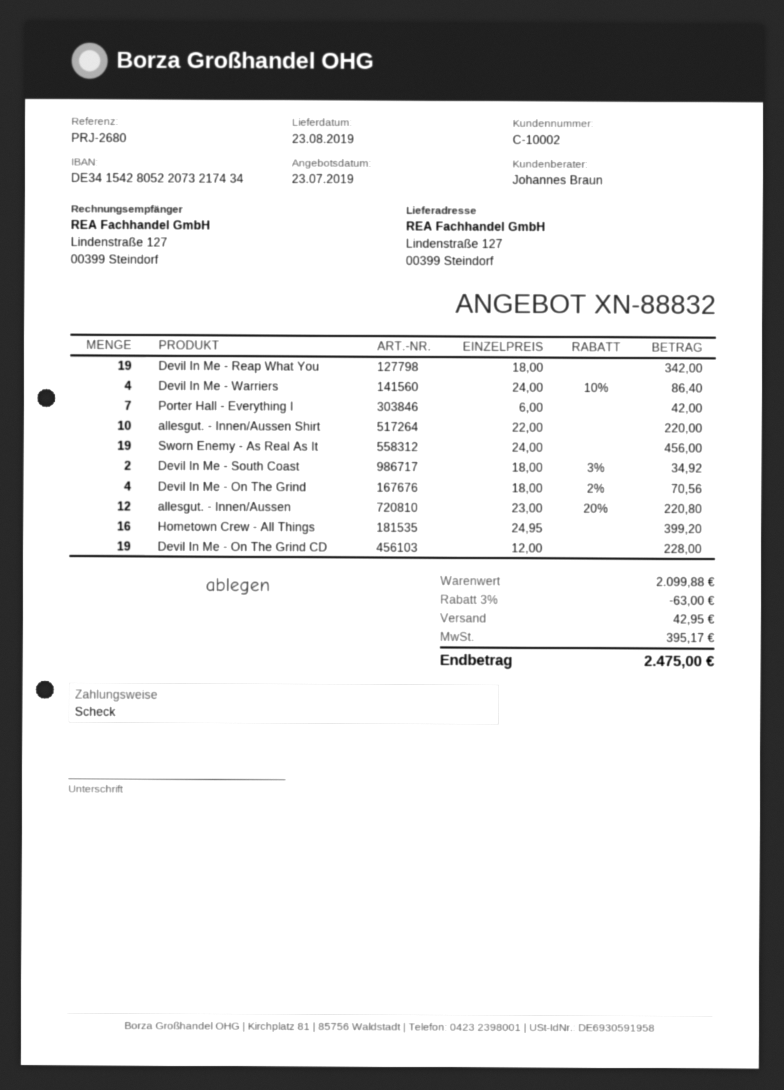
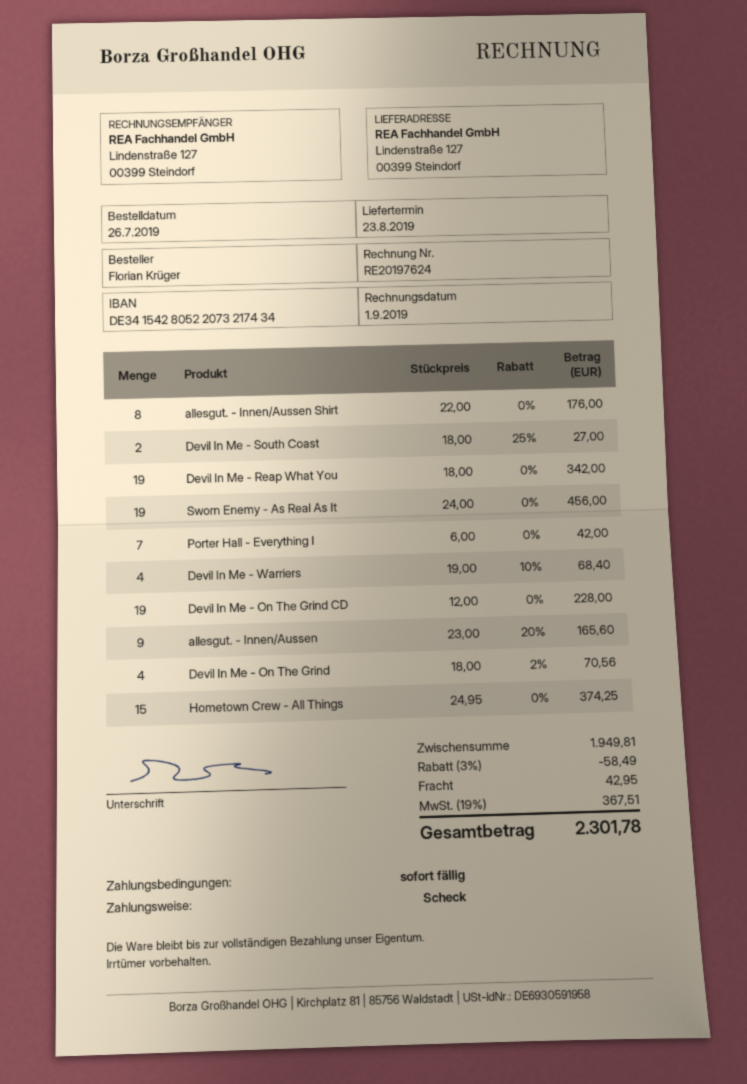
Devil In Me - Warriers: 4 x 24.00 - 10% = 86.40 -> 4 x 19.00 - 10% = 68.40
allesgut. - Innen/Aussen Shirt: 10 x 22.00 = 220.00 -> 8 x 22.00 = 176.00
Devil In Me - South Coast: 2 x 18.00 - 3% = 34.92 -> 2 x 18.00 - 25% = 27.00
allesgut. - Innen/Aussen: 12 x 23.00 - 20% = 220.80 -> 9 x 23.00 - 20% = 165.60
Hometown Crew - All Things: 16 x 24.95 = 399.20 -> 15 x 24.95 = 374.25
subtotal: 2099.88 -> 1949.81
discount: 3% = 63.00 -> 3% = 58.49
tax: 395.17 -> 367.51
total: 2475.00 -> 2301.78

